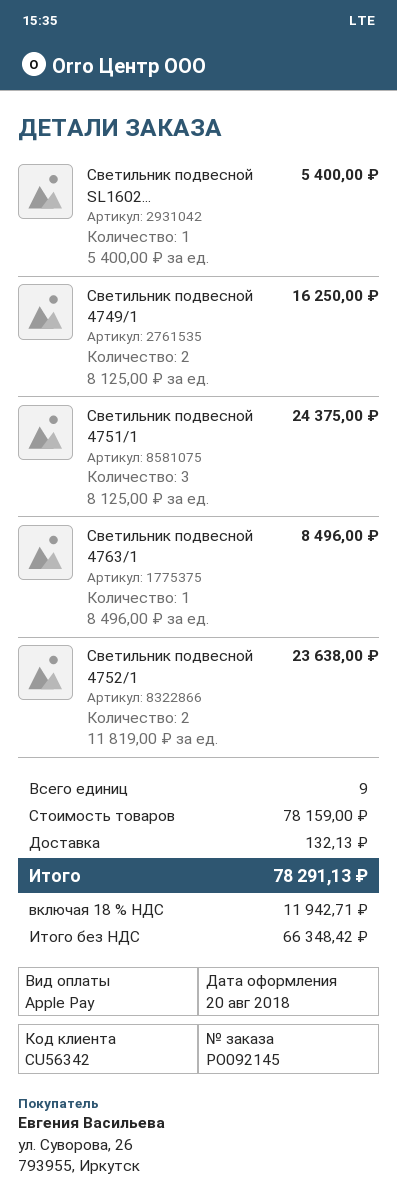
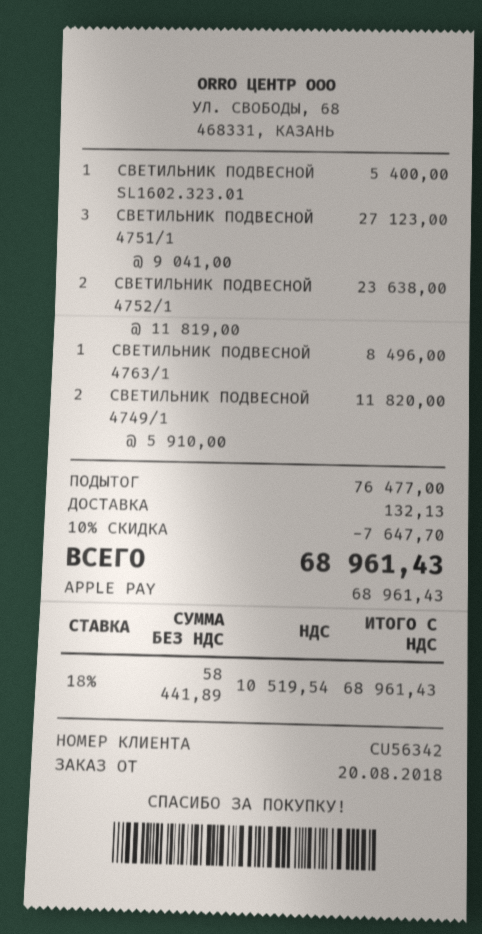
Светильник подвесной 4749/1: 2 x 8125.00 = 16250.00 -> 2 x 5910.00 = 11820.00
Светильник подвесной 4751/1: 3 x 8125.00 = 24375.00 -> 3 x 9041.00 = 27123.00
subtotal: 78159.00 -> 76477.00
discount: none -> 10% = 7647.70
net: 66348.42 -> 58441.89
tax: 18% = 11942.71 -> 18% = 10519.54
total: 78291.13 -> 68961.43

